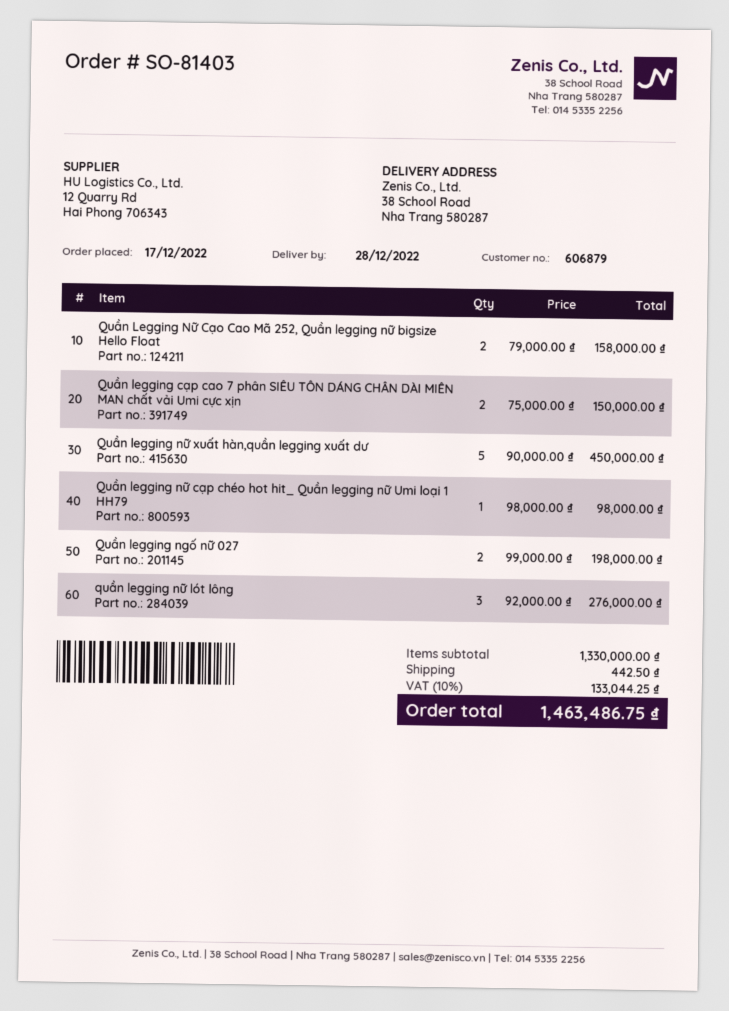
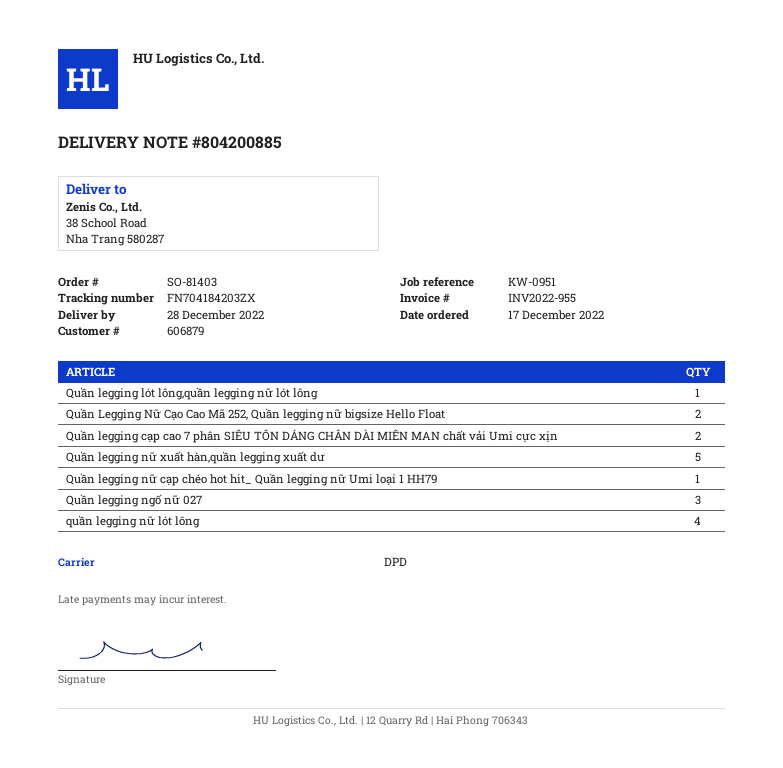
Quần legging ngố nữ 027: 2 -> 3
quần legging nữ lót lông: 3 -> 4
Quần legging lót lông,quần legging nữ lót lông: none -> 1

